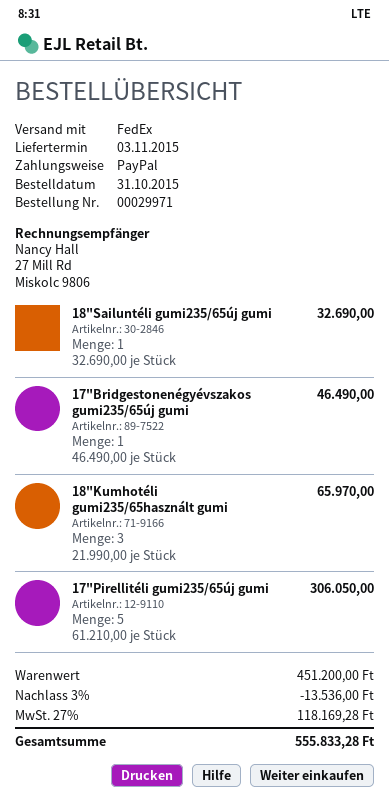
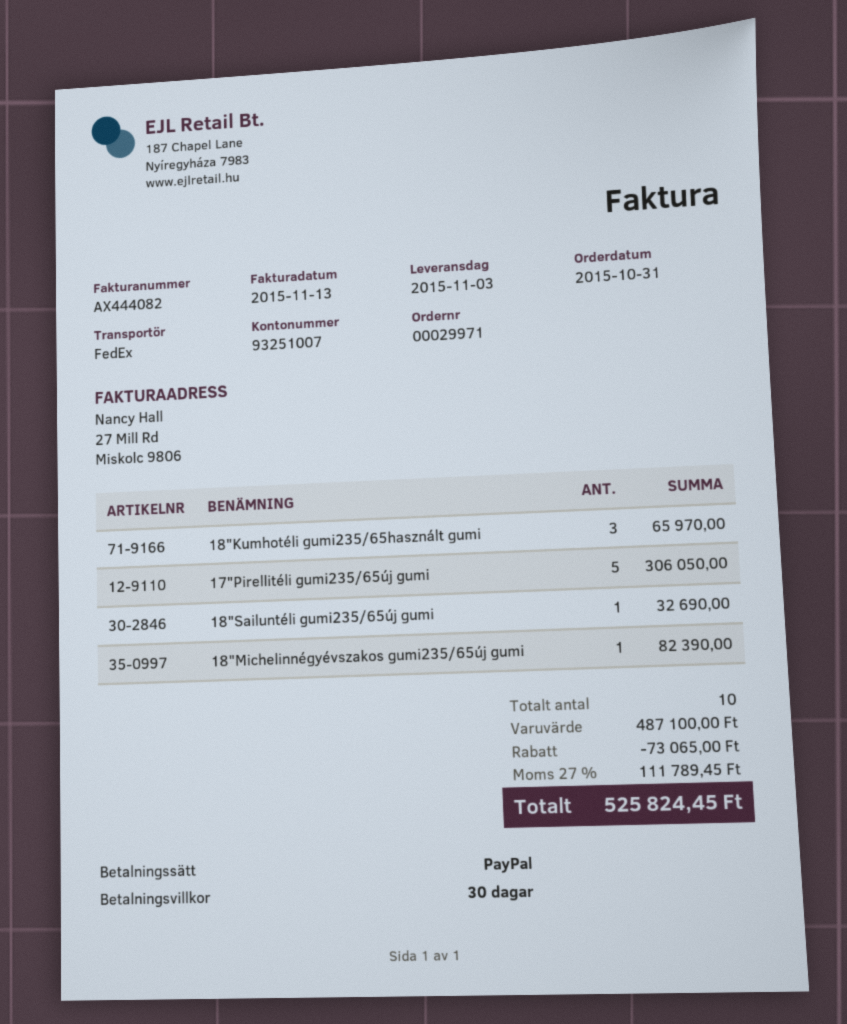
17"Bridgestonenégyévszakos gumi235/65új gumi: 1 for 46490.00 -> none
18"Michelinnégyévszakos gumi235/65új gumi: none -> 1 for 82390.00
subtotal: 451200.00 -> 487100.00
discount: 13536.00 -> 73065.00
tax: 27% = 118169.28 -> 27% = 111789.45
total: 555833.28 -> 525824.45

